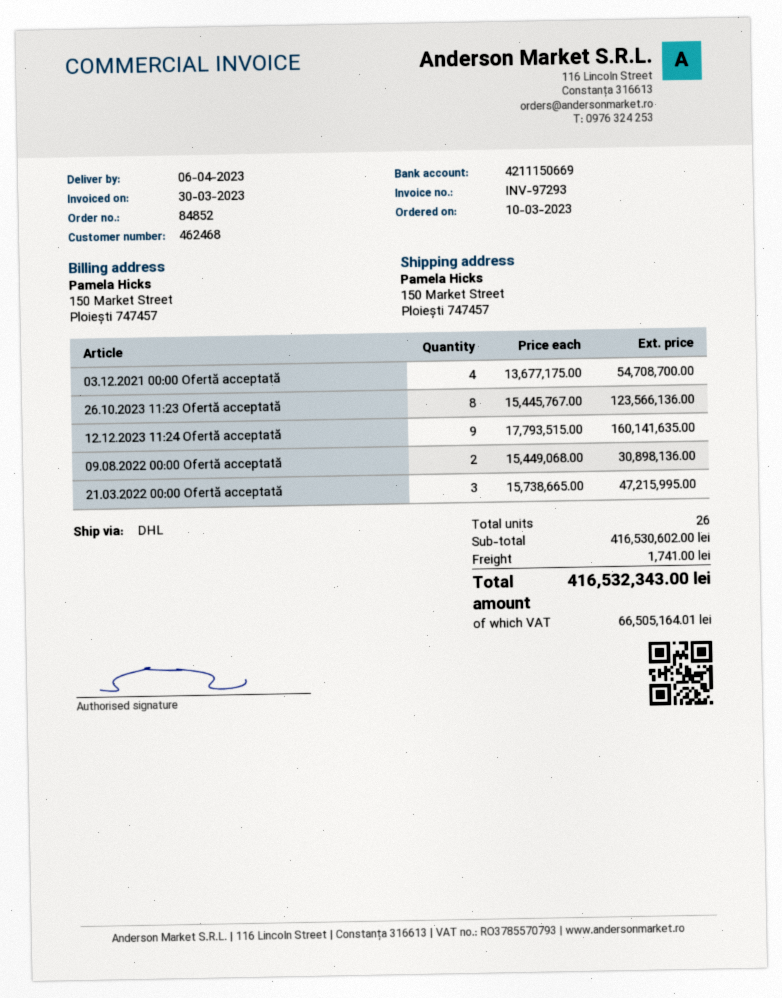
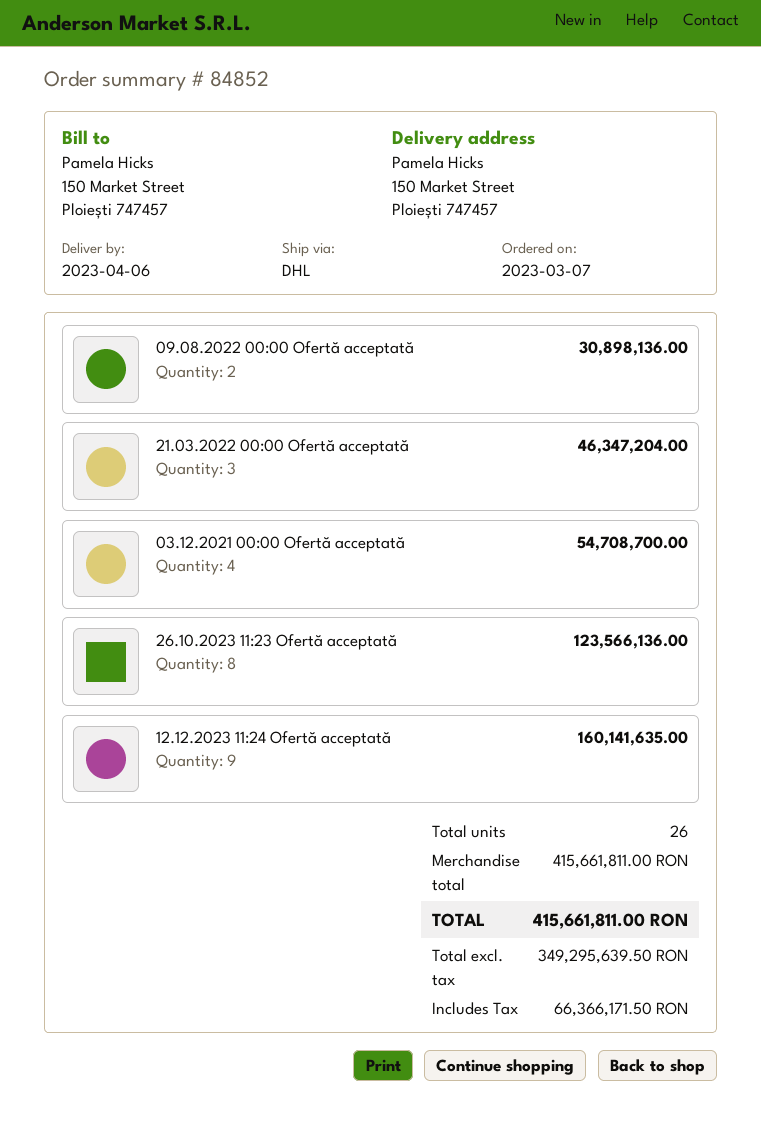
order date: 2023-03-10 -> 2023-03-07
21.03.2022 00:00 Ofertă acceptată: 3 for 47215995.00 -> 3 for 46347204.00
subtotal: 416530602.00 -> 415661811.00
shipping: 1741.00 -> none
tax: 66505164.01 -> 66366171.50
total: 416532343.00 -> 415661811.00

